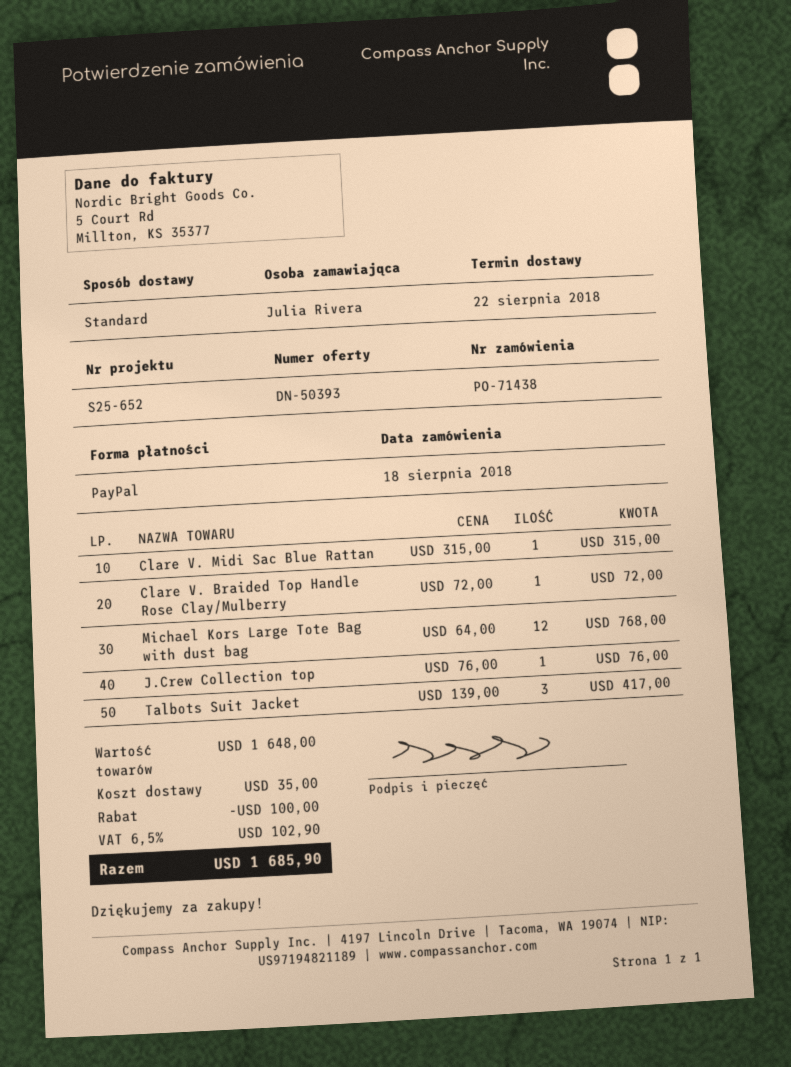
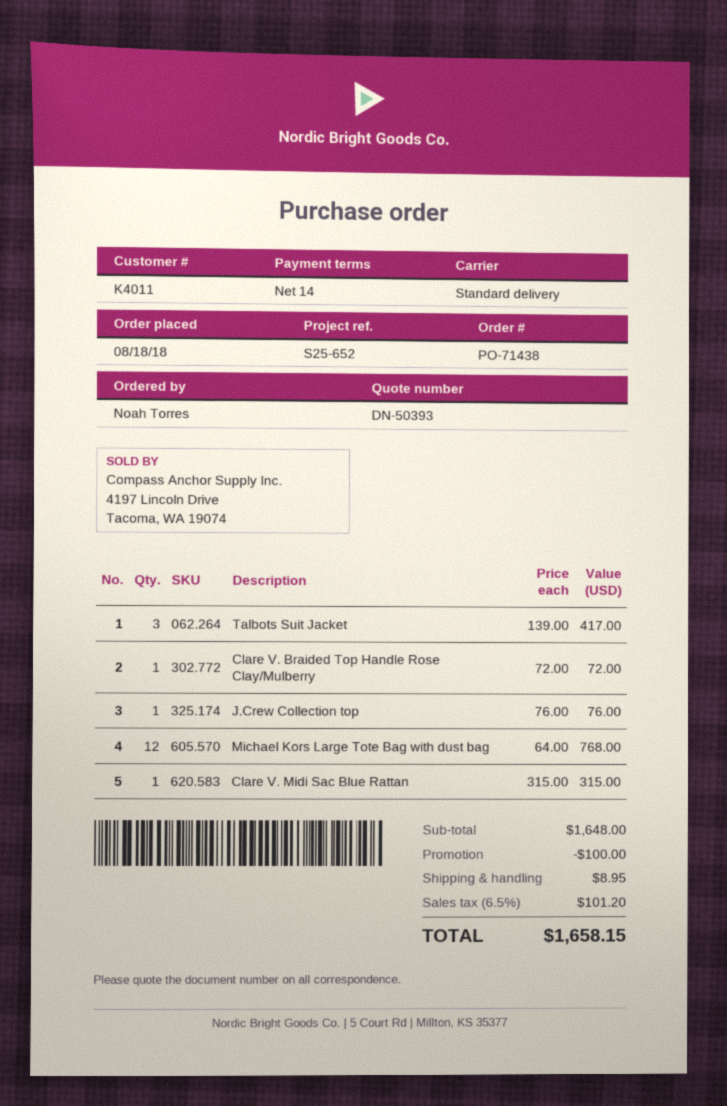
ordered by: Julia Rivera -> Noah Torres
shipping: 35.00 -> 8.95
tax: 6.5% = 102.90 -> 6.5% = 101.20
total: 1685.90 -> 1658.15

